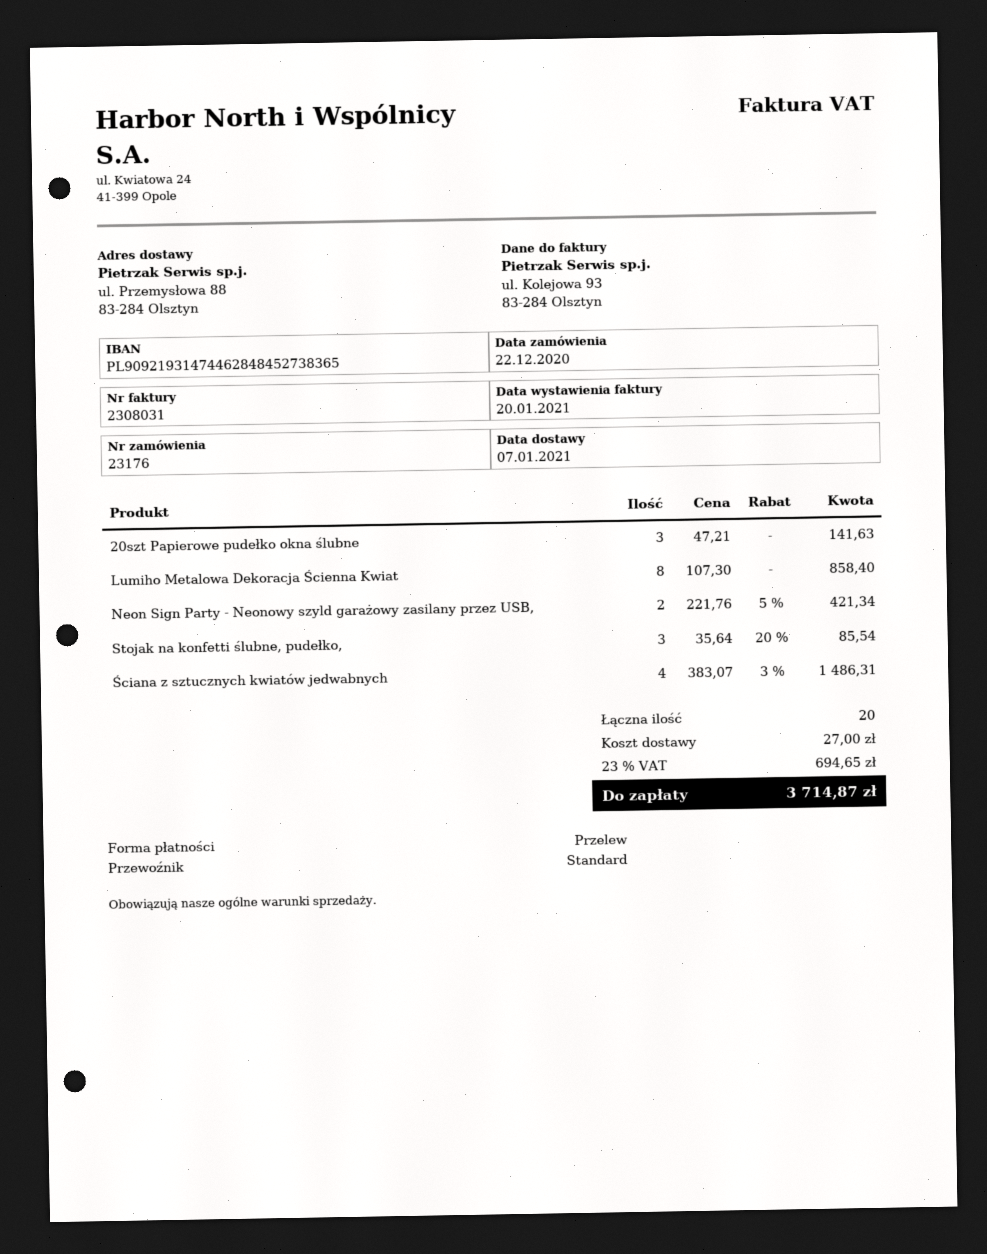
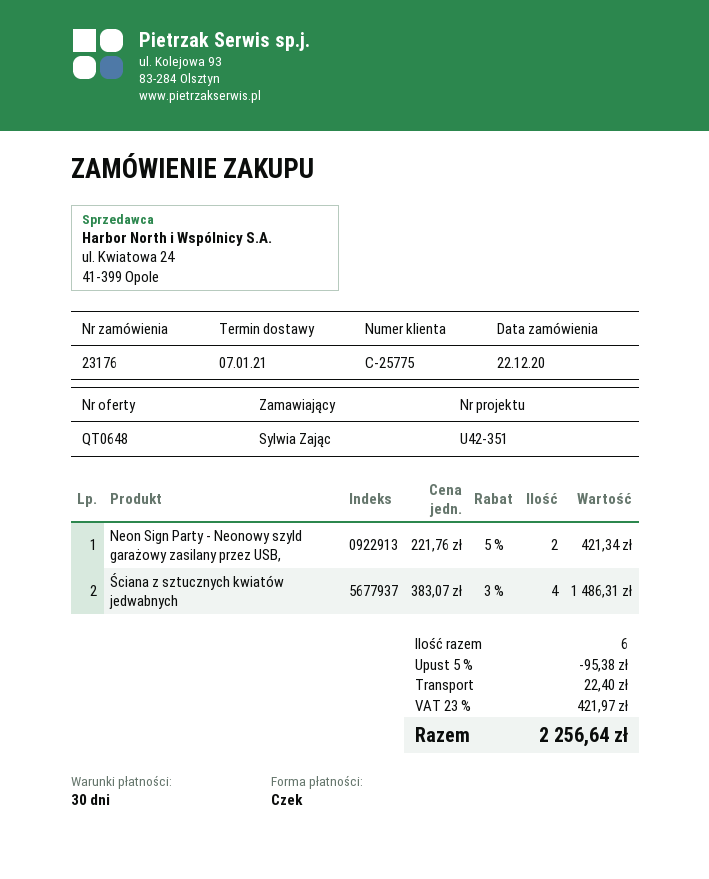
payment method: bank transfer -> cheque
20szt Papierowe pudełko okna ślubne: 3 x 47.21 = 141.63 -> none
Lumiho Metalowa Dekoracja Ścienna Kwiat: 8 x 107.30 = 858.40 -> none
Stojak na konfetti ślubne, pudełko,: 3 x 35.64 - 20% = 85.54 -> none
total quantity: 20 -> 6
discount: none -> 5% = 95.38
shipping: 27.00 -> 22.40
tax: 23% = 694.65 -> 23% = 421.97
total: 3714.87 -> 2256.64

